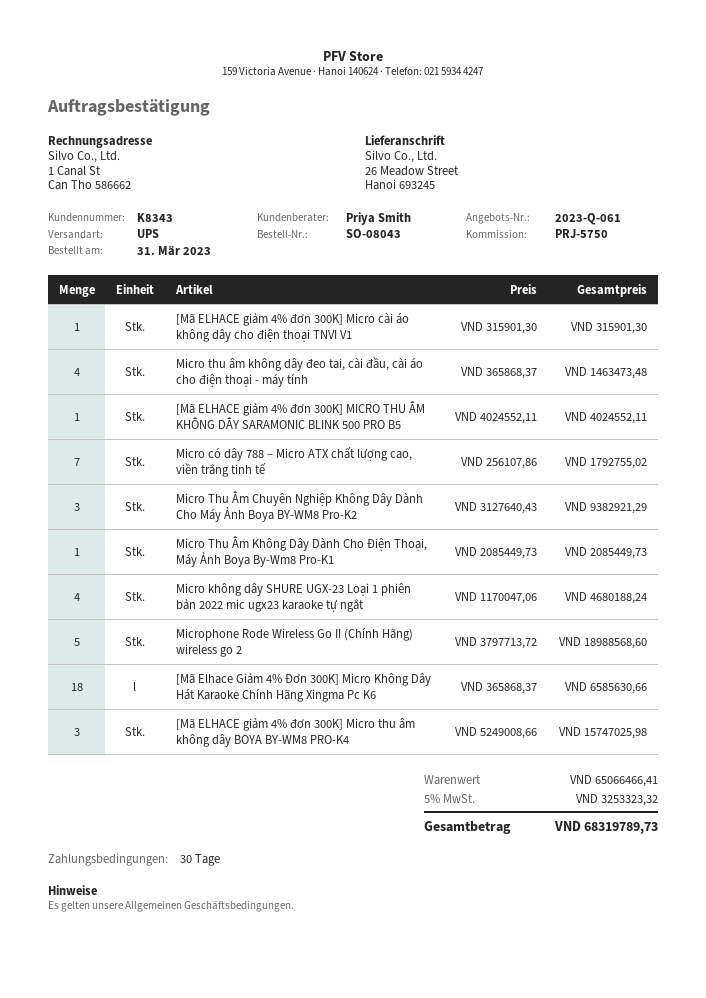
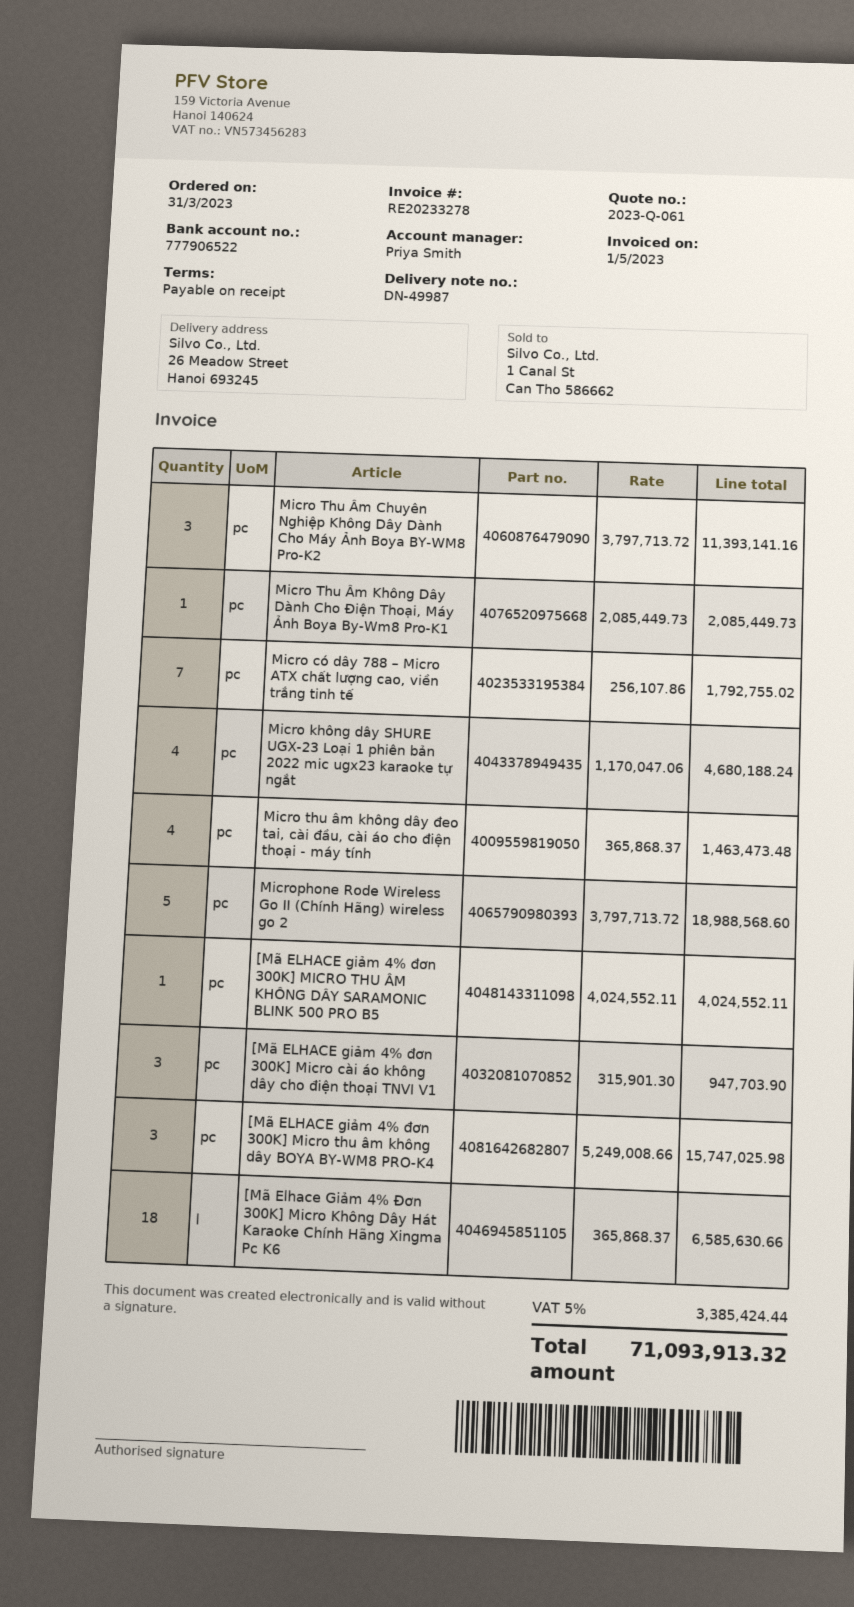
payment terms: 30 days -> on receipt
[Mã ELHACE giảm 4% đơn 300K] Micro cài áo không dây cho điện thoại TNVI V1: 1 x 315901.30 = 315901.30 -> 3 x 315901.30 = 947703.90
Micro Thu Âm Chuyên Nghiệp Không Dây Dành Cho Máy Ảnh Boya BY-WM8 Pro-K2: 3 x 3127640.43 = 9382921.29 -> 3 x 3797713.72 = 11393141.16
tax: 5% = 3253323.32 -> 5% = 3385424.44
total: 68319789.73 -> 71093913.32

